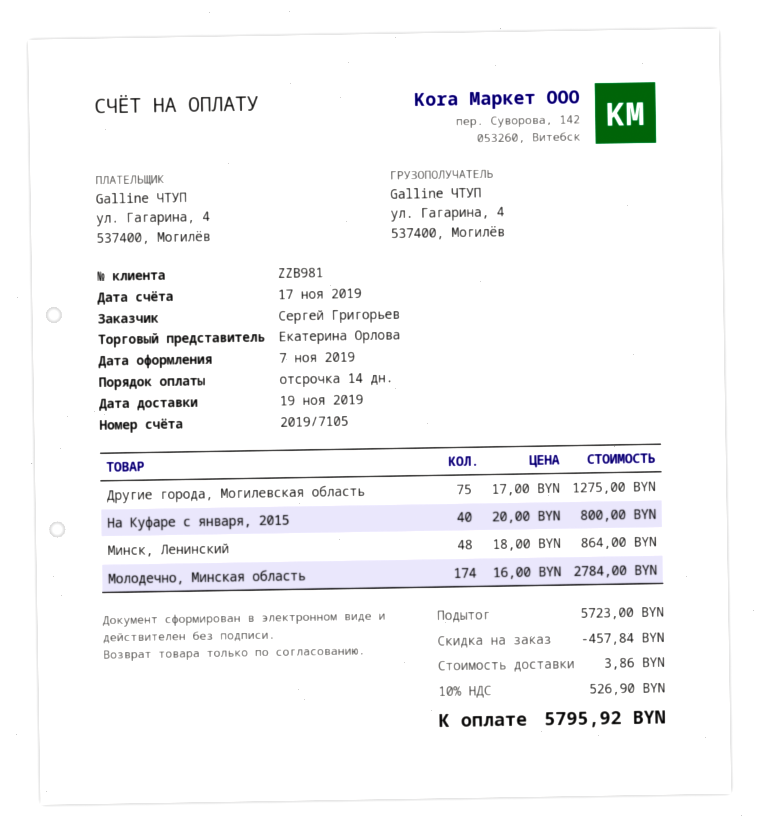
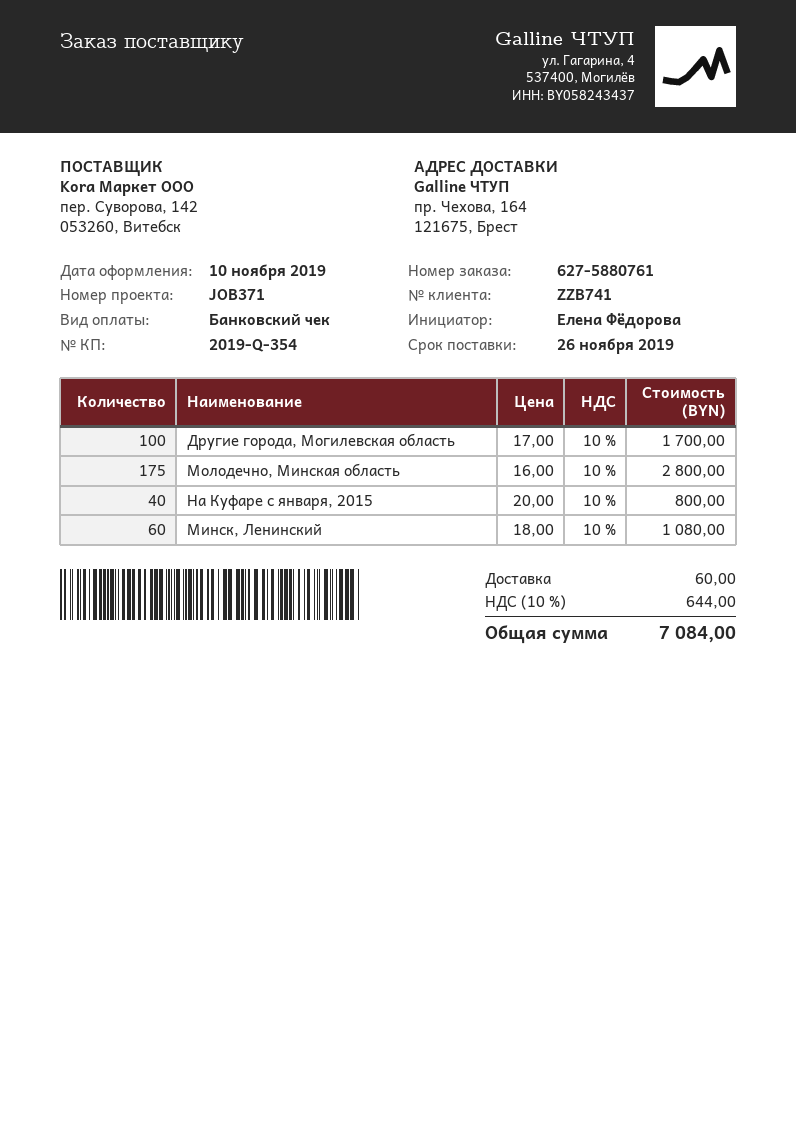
order date: 2019-11-07 -> 2019-11-10
delivery date: 2019-11-19 -> 2019-11-26
customer number: ZZB981 -> ZZB741
ordered by: Сергей Григорьев -> Елена Фёдорова
ship to: ул. Гагарина, 4, 537400, Могилёв -> пр. Чехова, 164, 121675, Брест
Другие города, Могилевская область: 75 x 17.00 = 1275.00 -> 100 x 17.00 = 1700.00
Минск, Ленинский: 48 x 18.00 = 864.00 -> 60 x 18.00 = 1080.00
Молодечно, Минская область: 174 x 16.00 = 2784.00 -> 175 x 16.00 = 2800.00
discount: 457.84 -> none
shipping: 3.86 -> 60.00
tax: 10% = 526.90 -> 10% = 644.00
total: 5795.92 -> 7084.00

